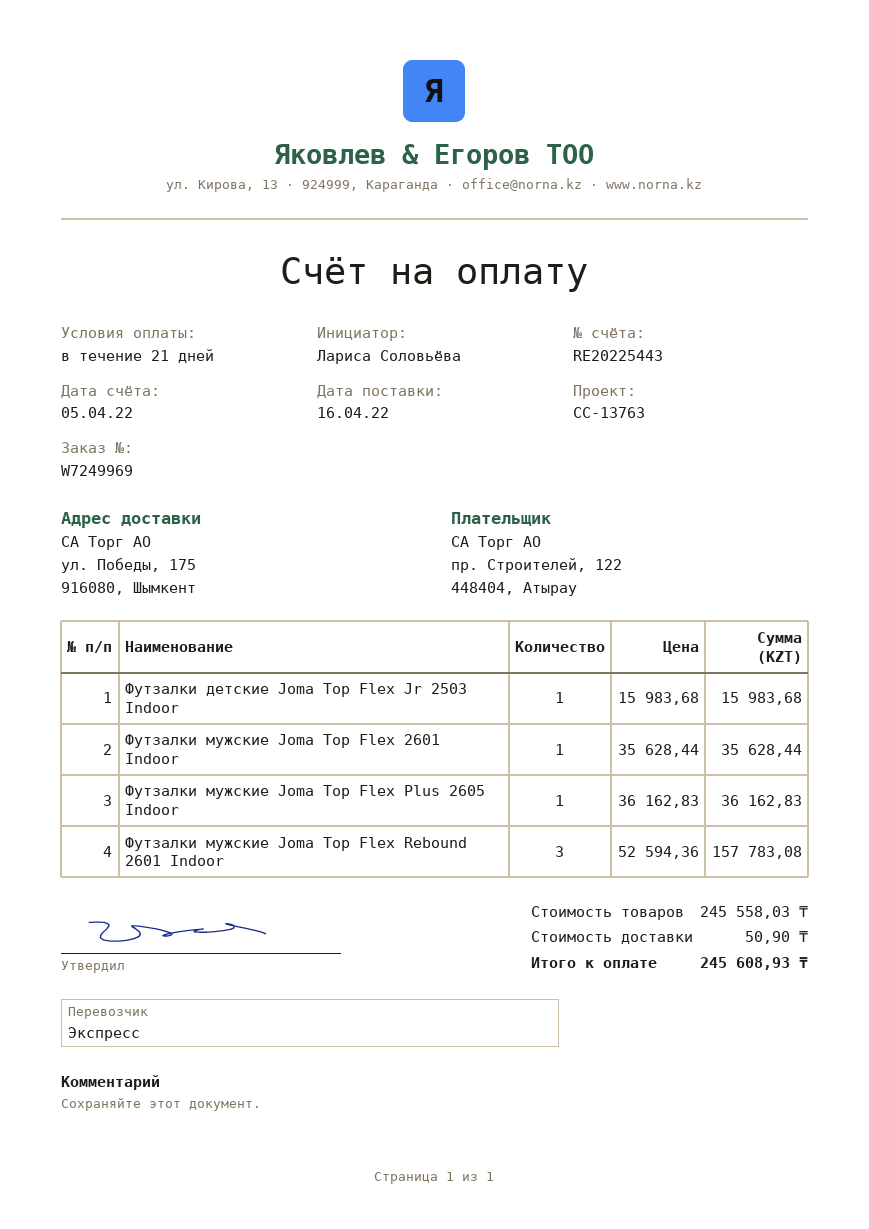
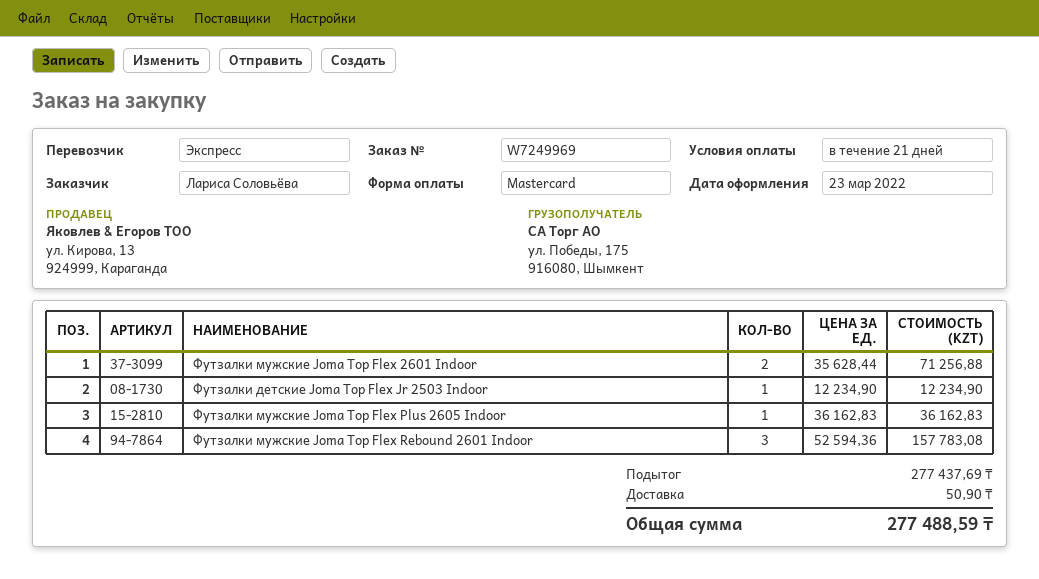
Футзалки детские Joma Top Flex Jr 2503 Indoor: 1 x 15983.68 = 15983.68 -> 1 x 12234.90 = 12234.90
Футзалки мужские Joma Top Flex 2601 Indoor: 1 x 35628.44 = 35628.44 -> 2 x 35628.44 = 71256.88
subtotal: 245558.03 -> 277437.69
total: 245608.93 -> 277488.59

